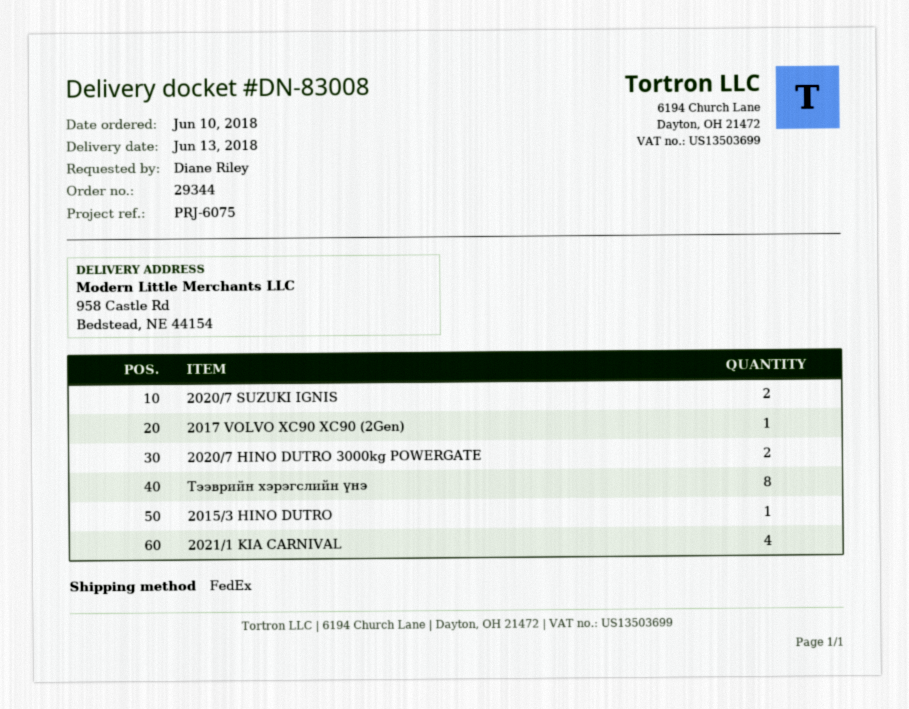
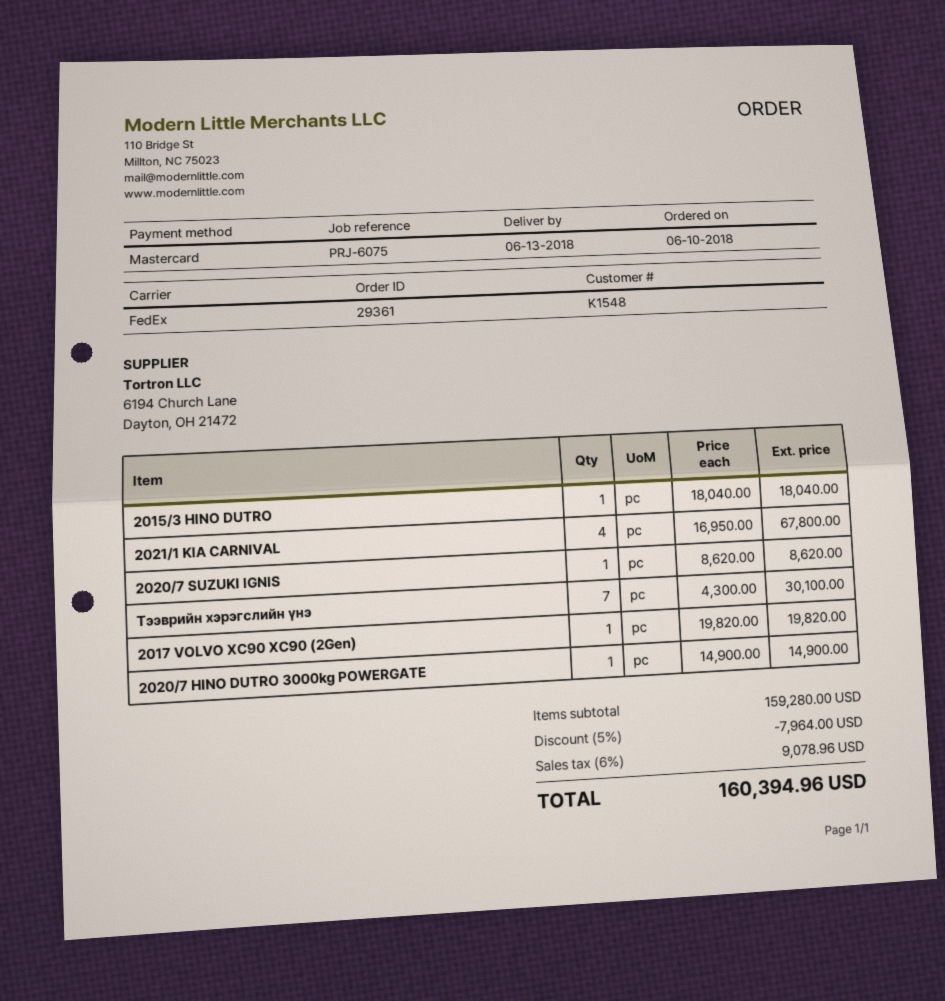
order number: 29344 -> 29361
2020/7 SUZUKI IGNIS: 2 -> 1
2020/7 HINO DUTRO 3000kg POWERGATE: 2 -> 1
Тээврийн хэрэгслийн үнэ: 8 -> 7

